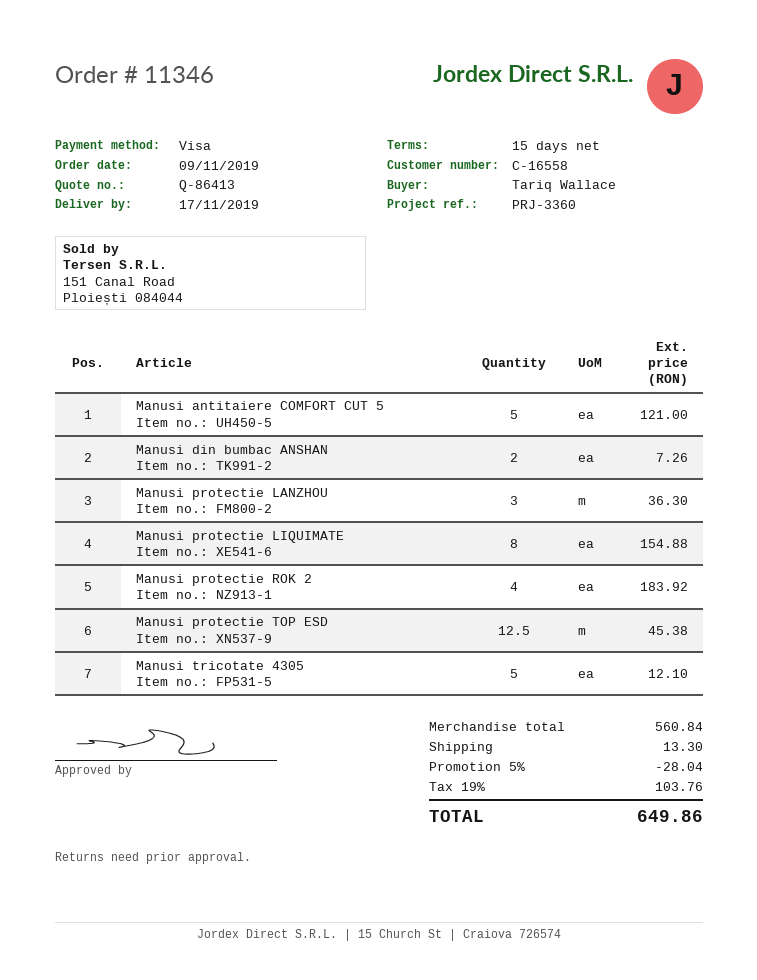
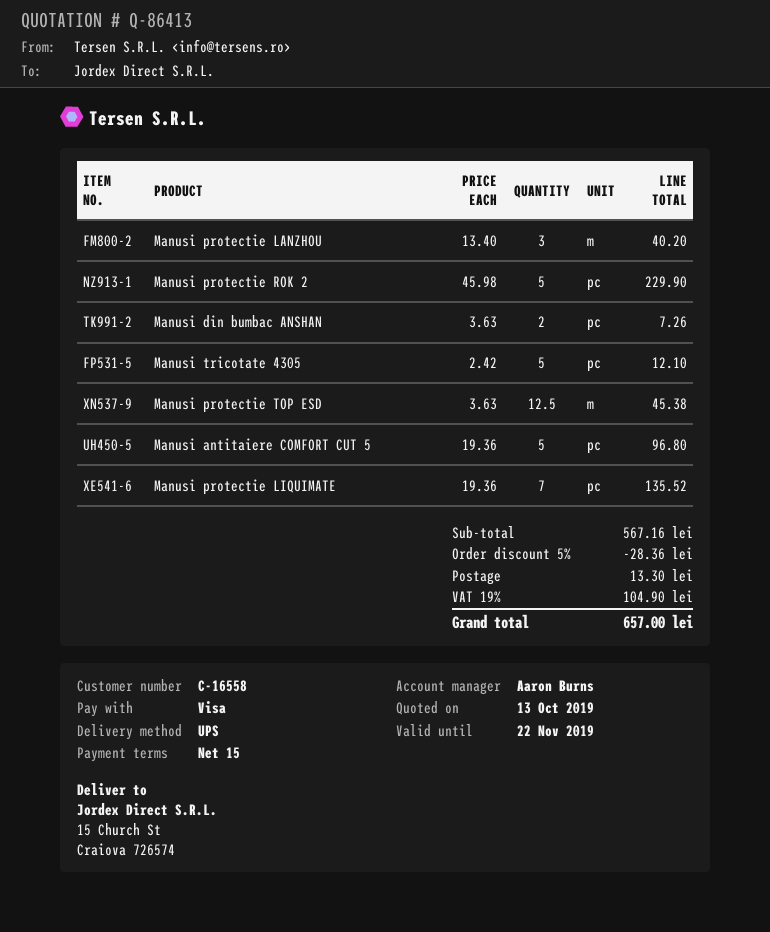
Manusi antitaiere COMFORT CUT 5: 5 for 121.00 -> 5 for 96.80
Manusi protectie LANZHOU: 3 for 36.30 -> 3 for 40.20
Manusi protectie LIQUIMATE: 8 for 154.88 -> 7 for 135.52
Manusi protectie ROK 2: 4 for 183.92 -> 5 for 229.90
subtotal: 560.84 -> 567.16
discount: 5% = 28.04 -> 5% = 28.36
tax: 19% = 103.76 -> 19% = 104.90
total: 649.86 -> 657.00

